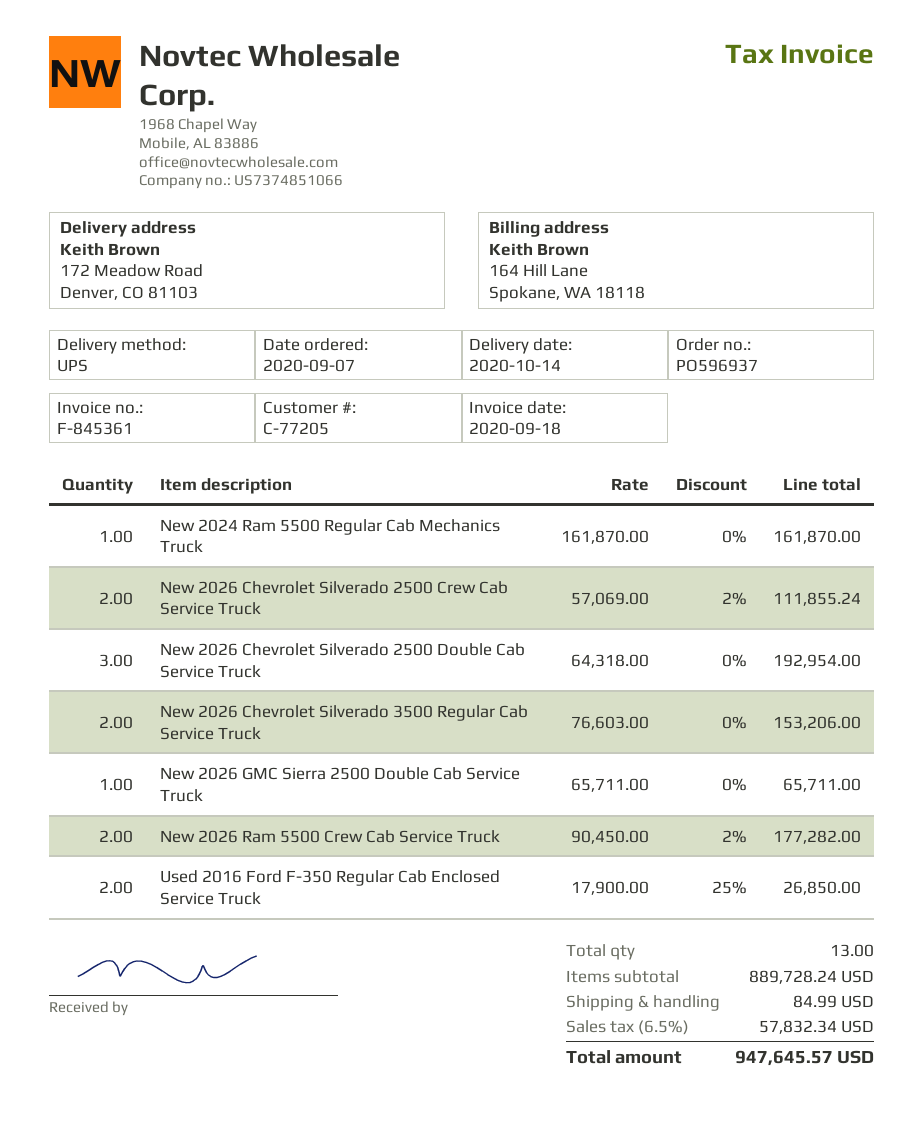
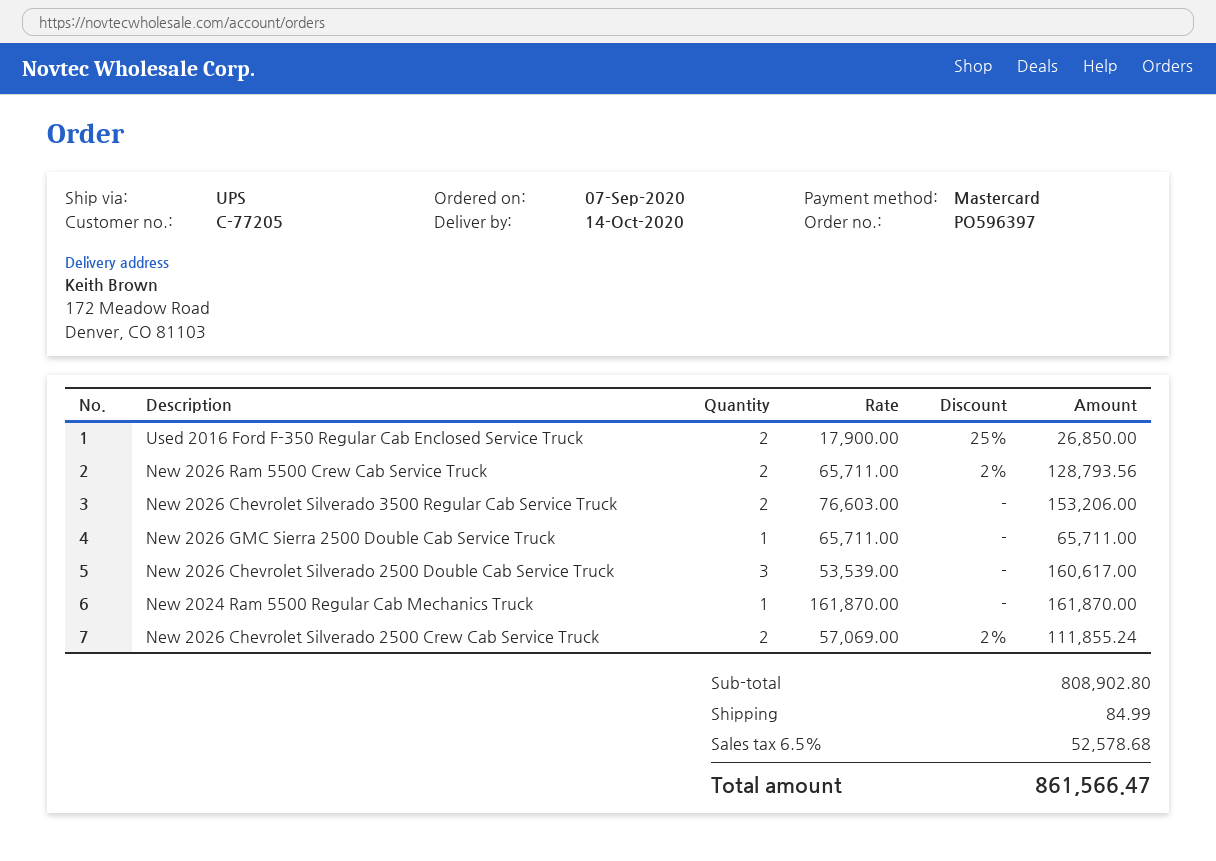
order number: PO596937 -> PO596397
New 2026 Chevrolet Silverado 2500 Double Cab Service Truck: 3 x 64318.00 = 192954.00 -> 3 x 53539.00 = 160617.00
New 2026 Ram 5500 Crew Cab Service Truck: 2 x 90450.00 - 2% = 177282.00 -> 2 x 65711.00 - 2% = 128793.56
subtotal: 889728.24 -> 808902.80
tax: 6.5% = 57832.34 -> 6.5% = 52578.68
total: 947645.57 -> 861566.47

